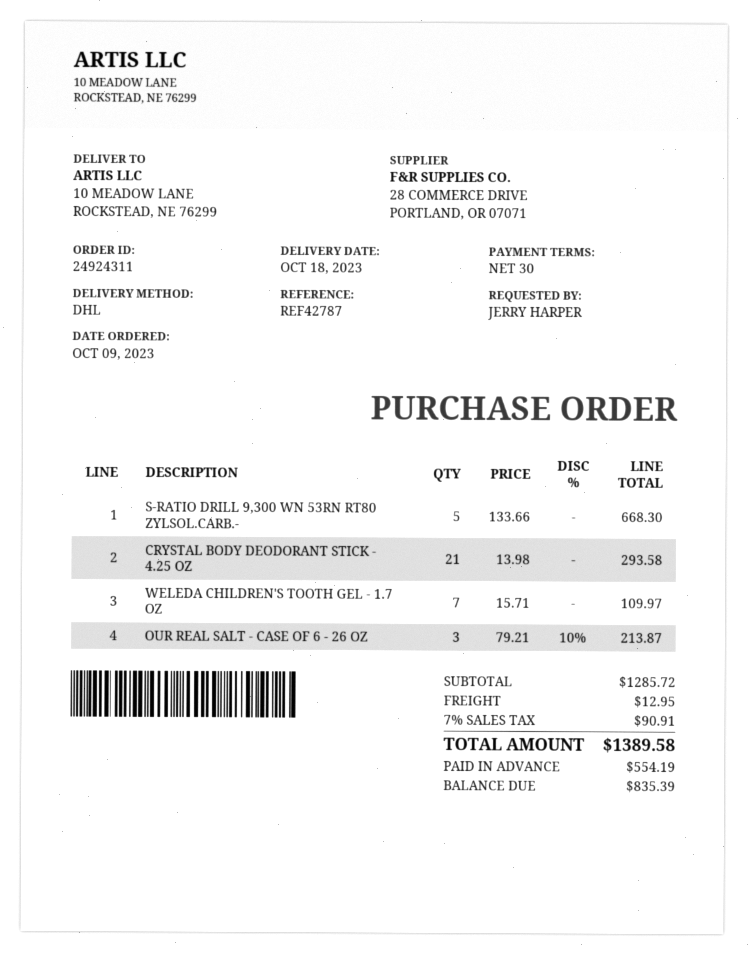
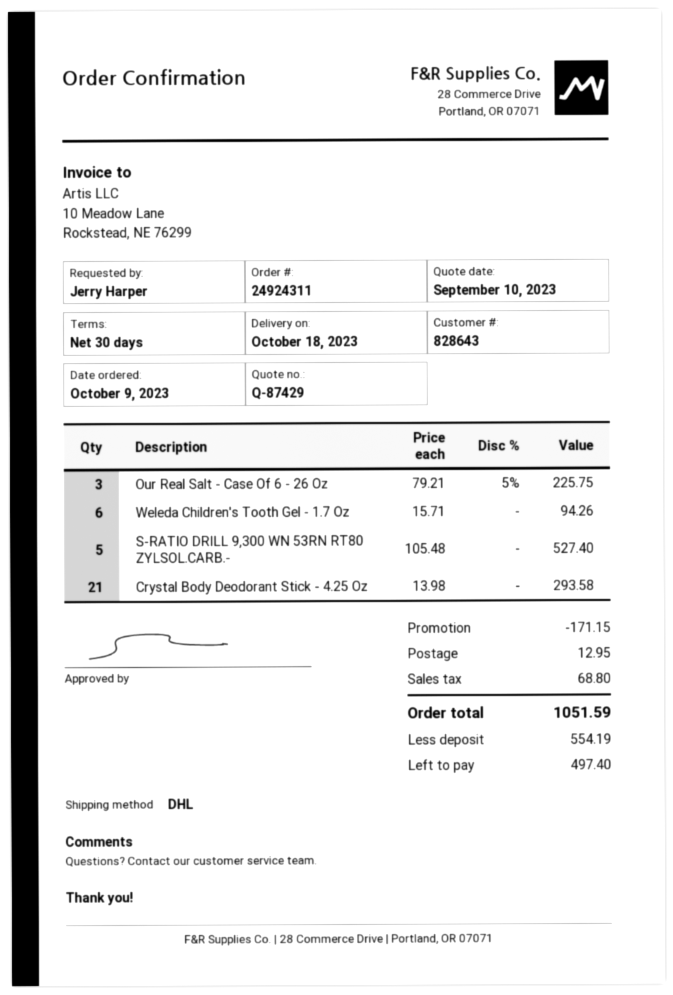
S-RATIO DRILL 9,300 WN 53RN RT80 ZYLSOL.CARB.-: 5 x 133.66 = 668.30 -> 5 x 105.48 = 527.40
WELEDA CHILDREN'S TOOTH GEL - 1.7 OZ: 7 x 15.71 = 109.97 -> 6 x 15.71 = 94.26
OUR REAL SALT - CASE OF 6 - 26 OZ: 3 x 79.21 - 10% = 213.87 -> 3 x 79.21 - 5% = 225.75
discount: none -> 171.15
tax: 90.91 -> 68.80
total: 1389.58 -> 1051.59
balance: 835.39 -> 497.40

